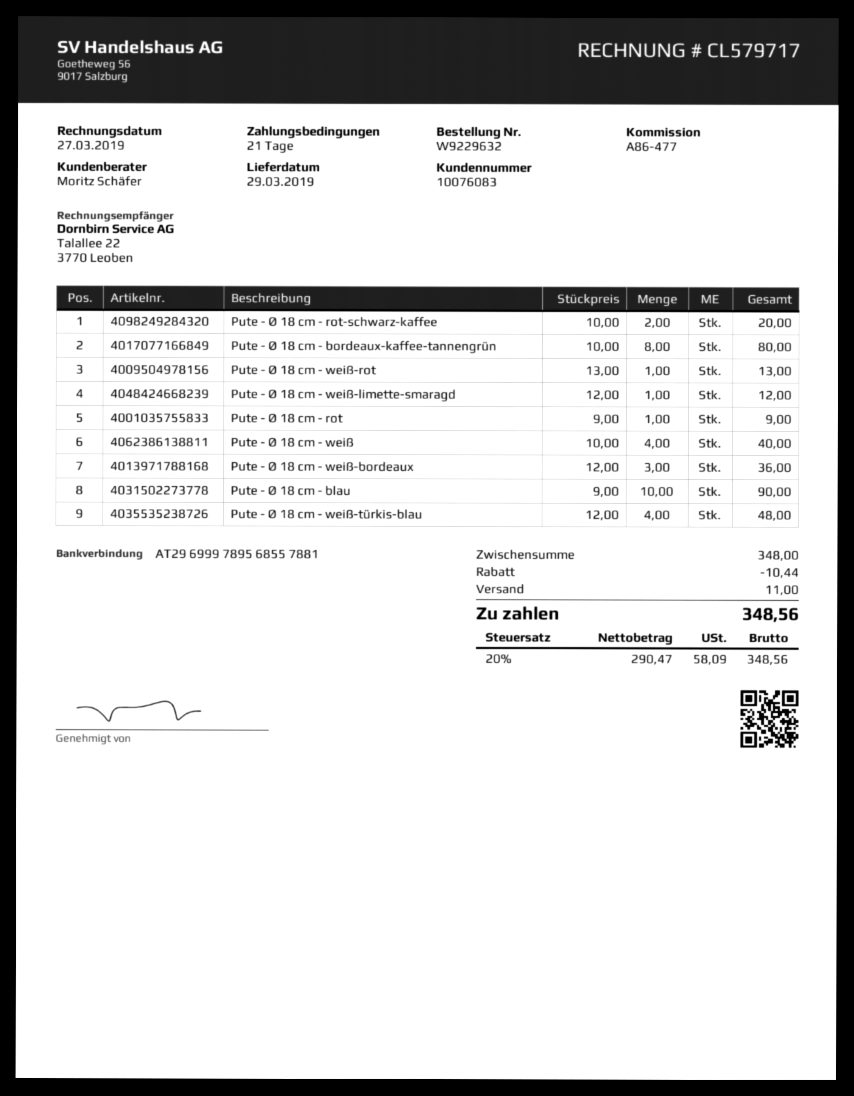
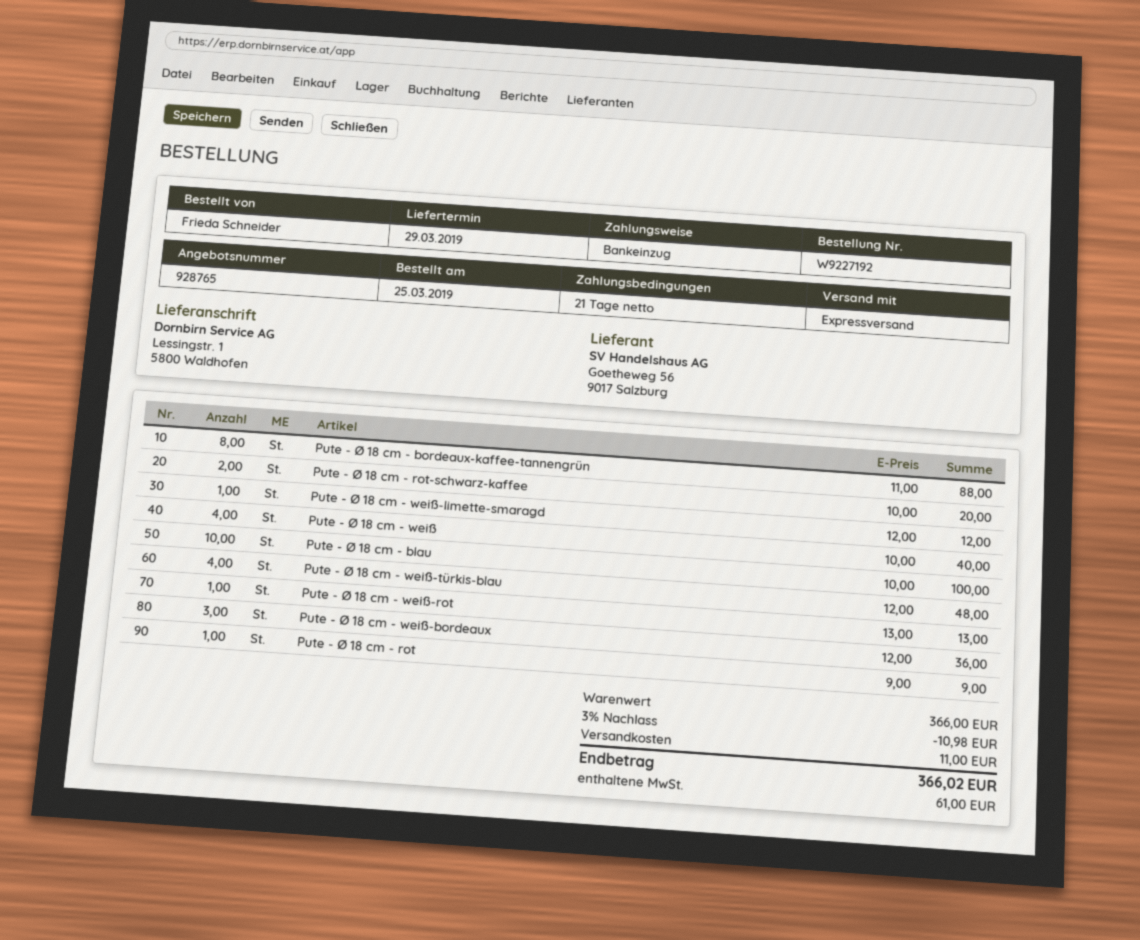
order number: W9229632 -> W9227192
Pute - Ø 18 cm - bordeaux-kaffee-tannengrün: 8 x 10.00 = 80.00 -> 8 x 11.00 = 88.00
Pute - Ø 18 cm - blau: 10 x 9.00 = 90.00 -> 10 x 10.00 = 100.00
subtotal: 348.00 -> 366.00
discount: 10.44 -> 10.98
tax: 58.09 -> 61.00
total: 348.56 -> 366.02

